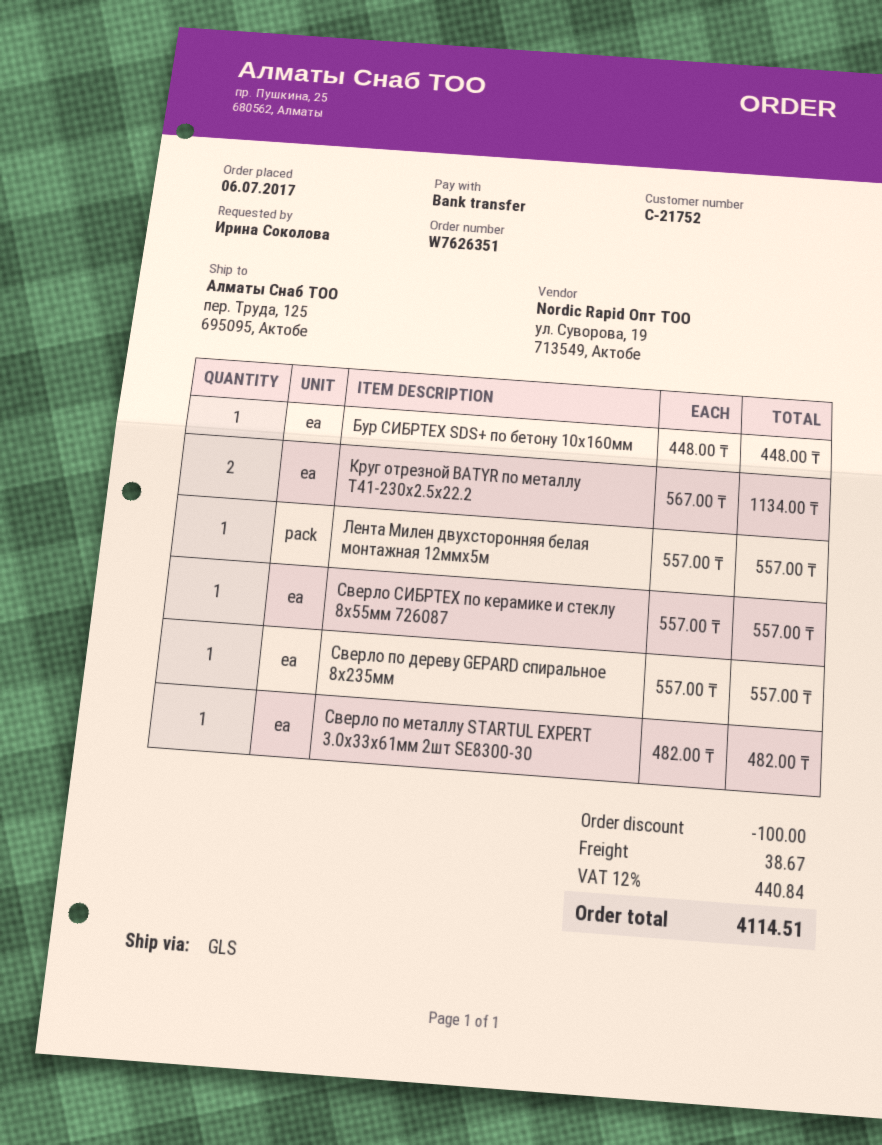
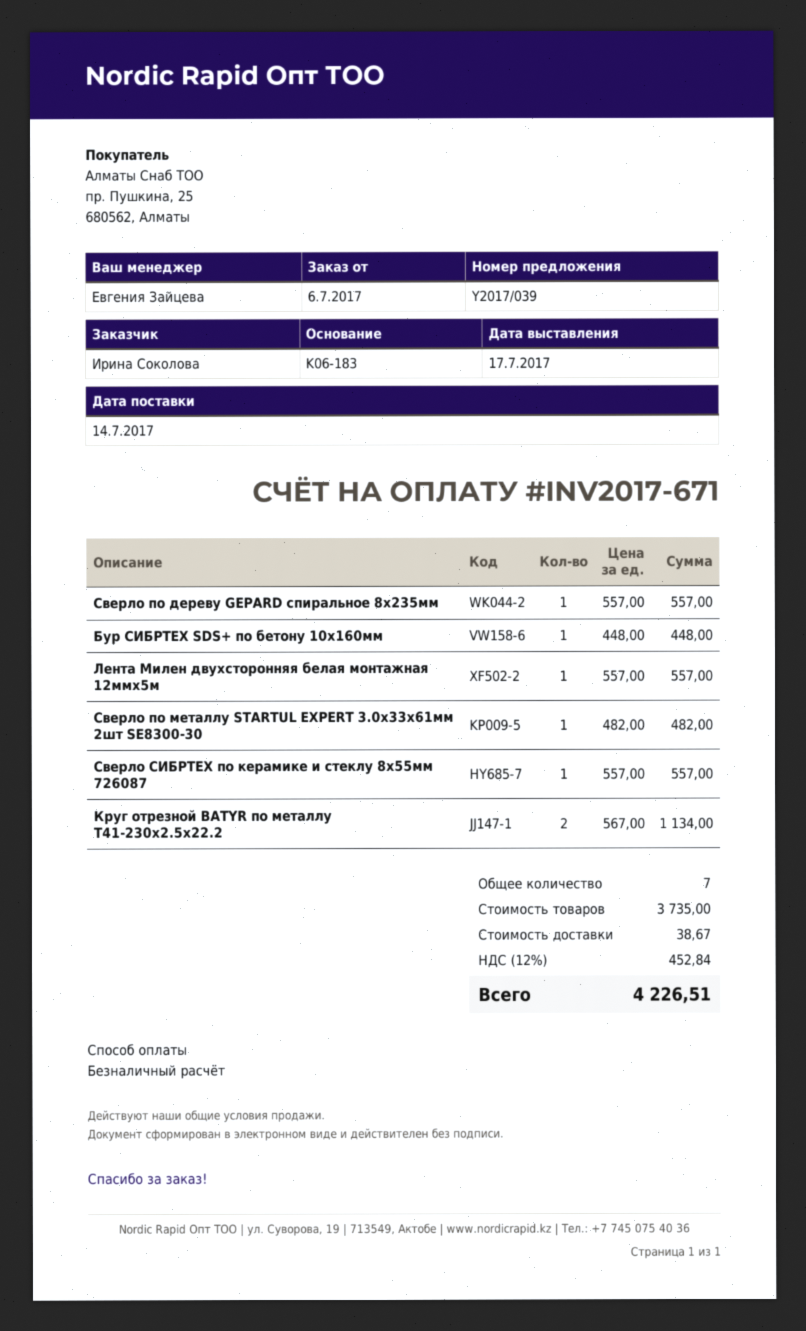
discount: 100.00 -> none
tax: 12% = 440.84 -> 12% = 452.84
total: 4114.51 -> 4226.51

